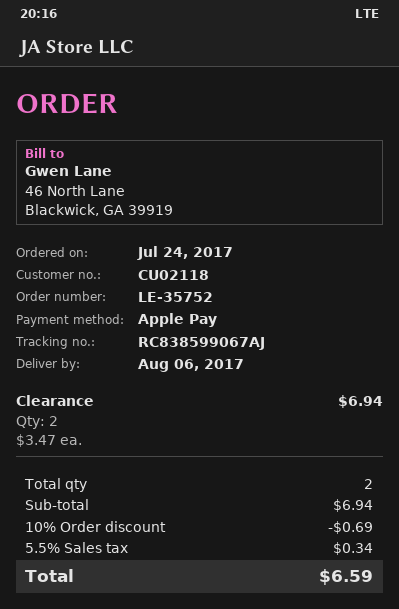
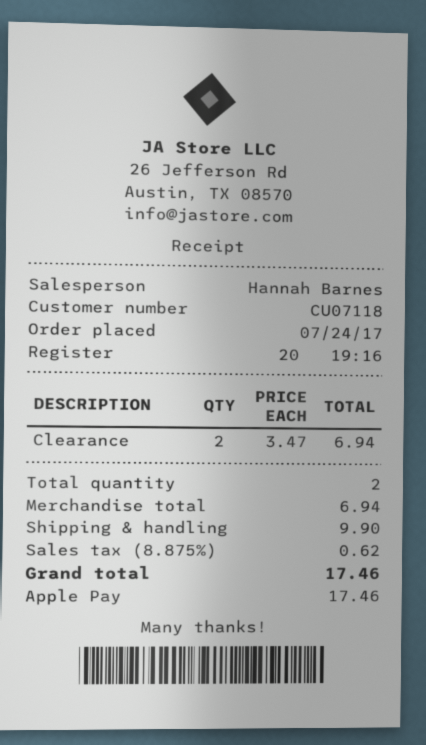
customer number: CU02118 -> CU07118
discount: 10% = 0.69 -> none
shipping: none -> 9.90
tax: 5.5% = 0.34 -> 8.875% = 0.62
total: 6.59 -> 17.46

